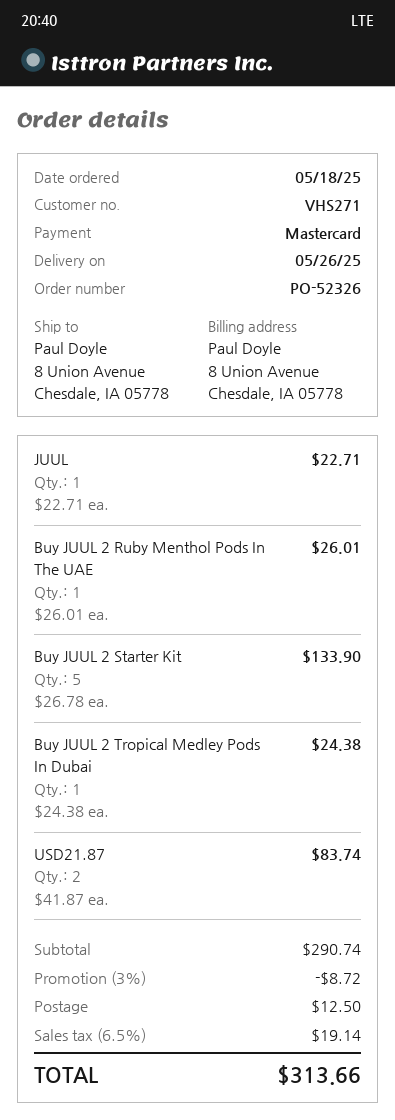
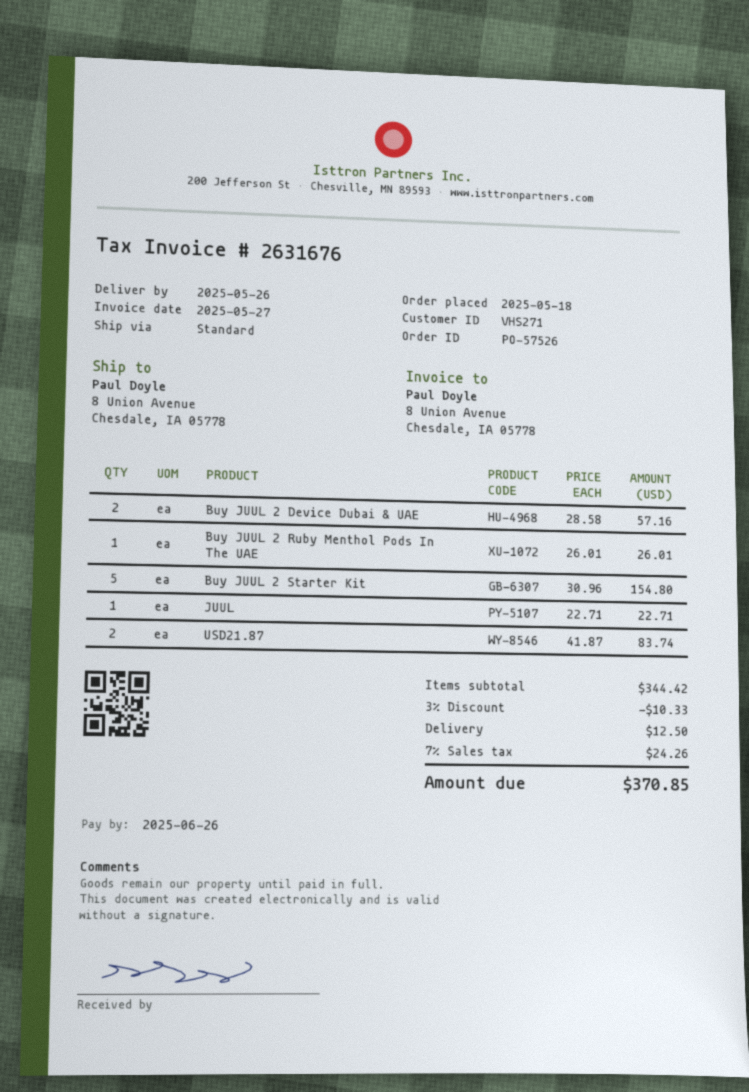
order number: PO-52326 -> PO-57526
Buy JUUL 2 Starter Kit: 5 x 26.78 = 133.90 -> 5 x 30.96 = 154.80
Buy JUUL 2 Tropical Medley Pods In Dubai: 1 x 24.38 = 24.38 -> none
Buy JUUL 2 Device Dubai & UAE: none -> 2 x 28.58 = 57.16
subtotal: 290.74 -> 344.42
discount: 3% = 8.72 -> 3% = 10.33
tax: 6.5% = 19.14 -> 7% = 24.26
total: 313.66 -> 370.85

